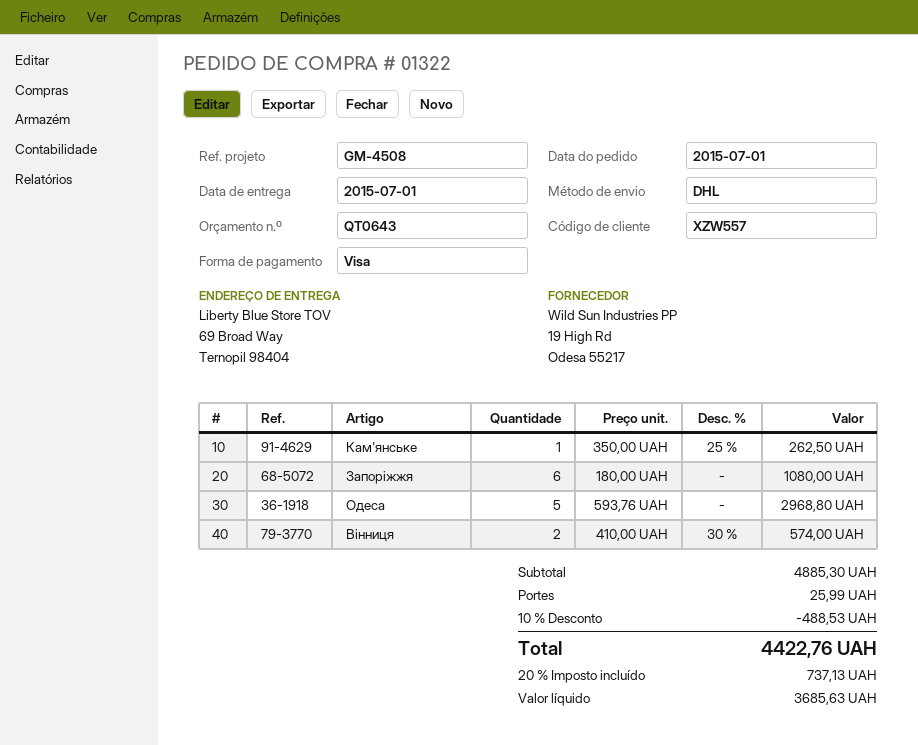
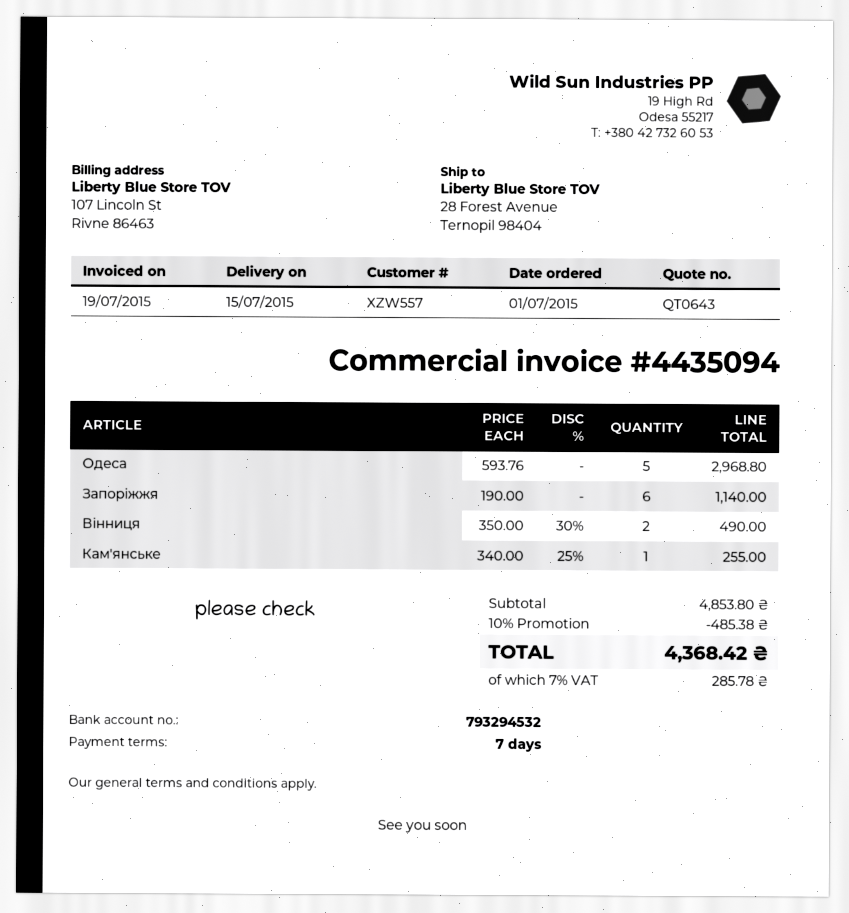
delivery date: 2015-07-01 -> 2015-07-15
ship to: 69 Broad Way, Ternopil 98404 -> 28 Forest Avenue, Ternopil 98404
Кам'янське: 1 x 350.00 - 25% = 262.50 -> 1 x 340.00 - 25% = 255.00
Запоріжжя: 6 x 180.00 = 1080.00 -> 6 x 190.00 = 1140.00
Вінниця: 2 x 410.00 - 30% = 574.00 -> 2 x 350.00 - 30% = 490.00
subtotal: 4885.30 -> 4853.80
discount: 10% = 488.53 -> 10% = 485.38
shipping: 25.99 -> none
tax: 20% = 737.13 -> 7% = 285.78
total: 4422.76 -> 4368.42

